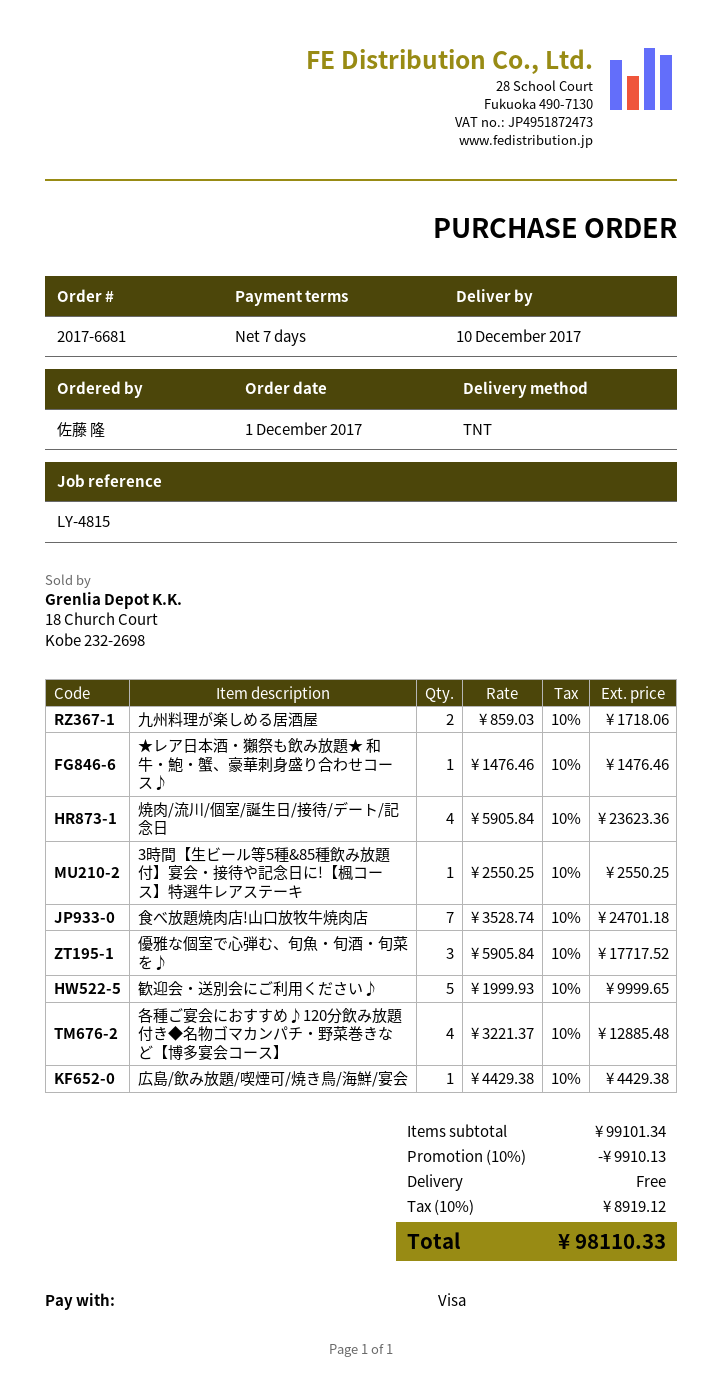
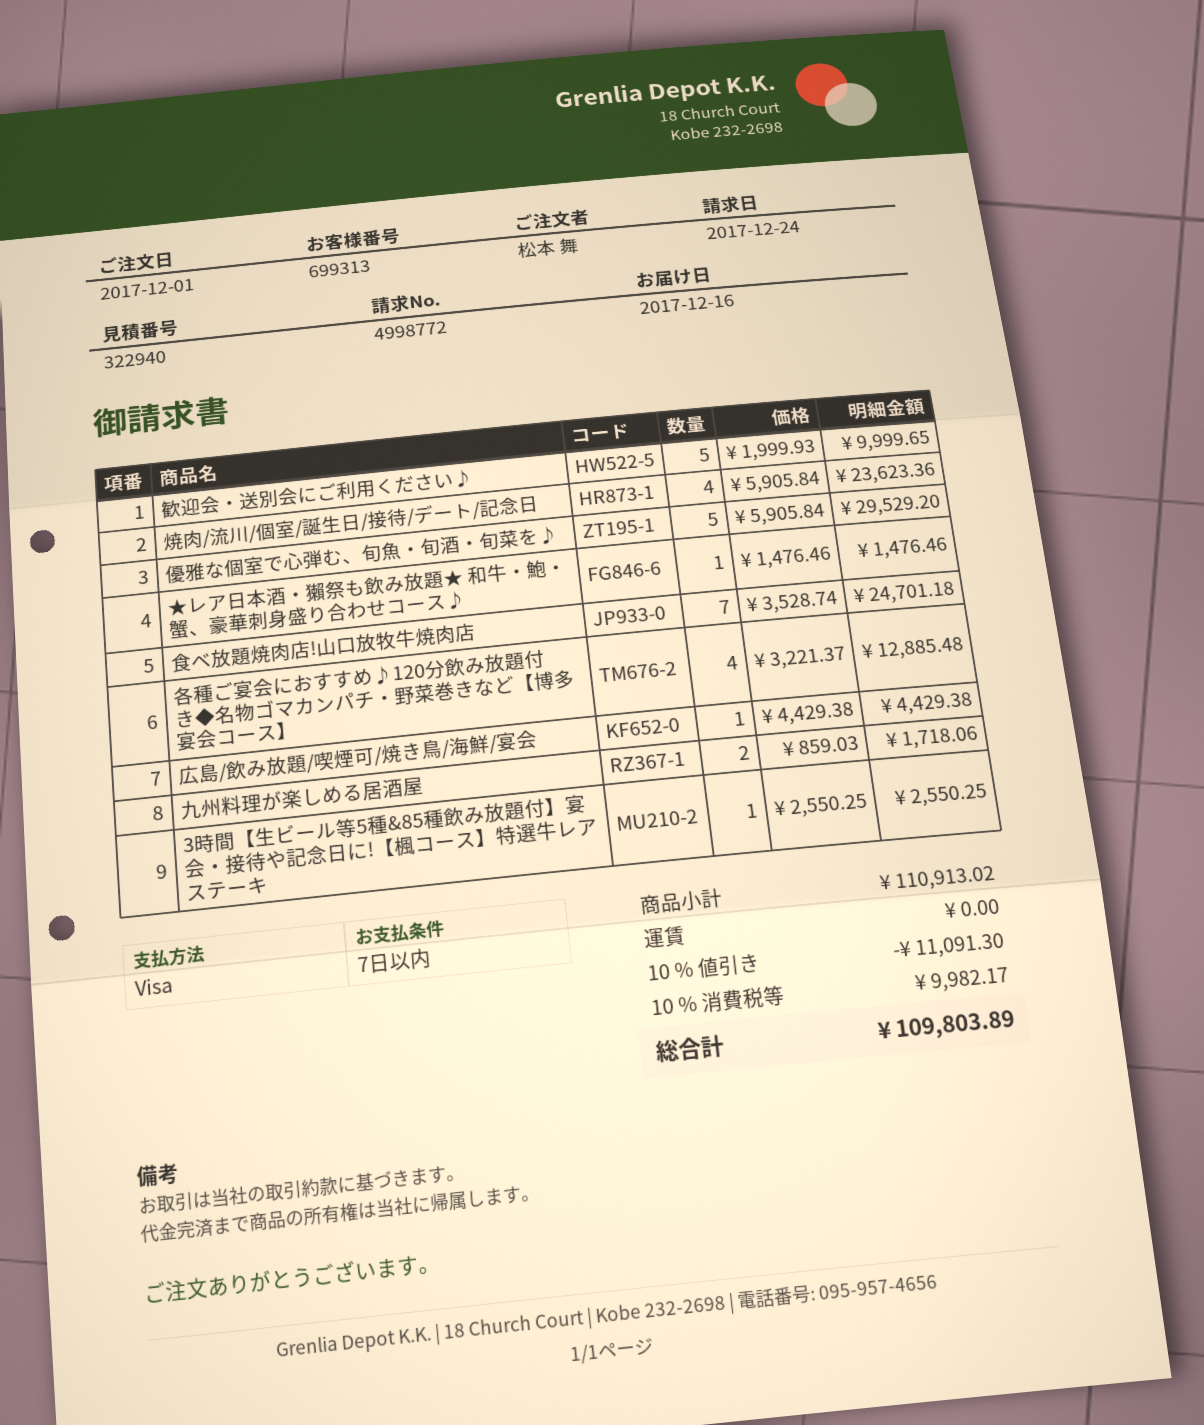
delivery date: 2017-12-10 -> 2017-12-16
ordered by: 佐藤 隆 -> 松本 舞
優雅な個室で心弾む、旬魚・旬酒・旬菜を♪: 3 x 5905.84 = 17717.52 -> 5 x 5905.84 = 29529.20
subtotal: 99101.34 -> 110913.02
discount: 10% = 9910.13 -> 10% = 11091.30
tax: 10% = 8919.12 -> 10% = 9982.17
total: 98110.33 -> 109803.89

